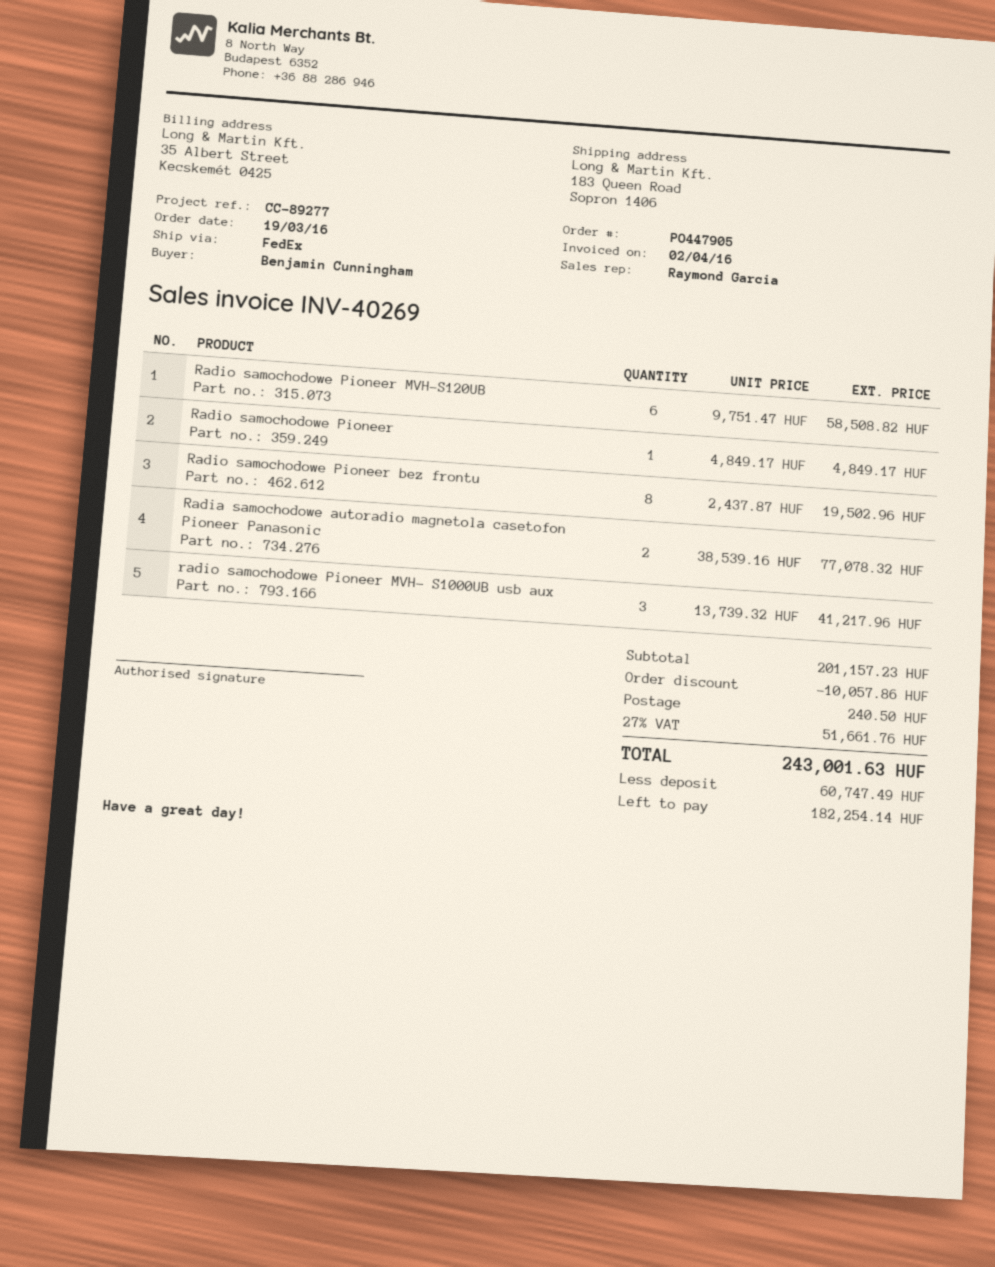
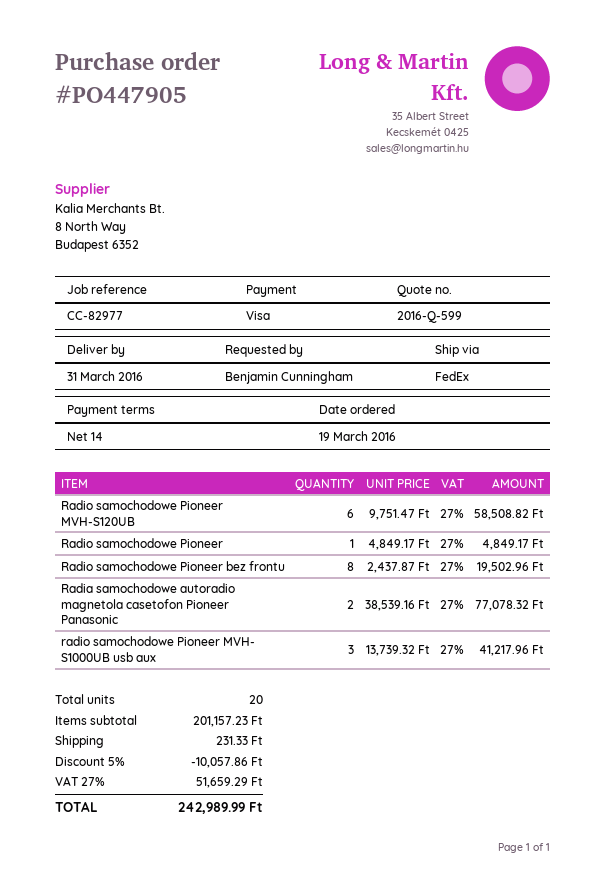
reference: CC-89277 -> CC-82977
shipping: 240.50 -> 231.33
tax: 27% = 51661.76 -> 27% = 51659.29
total: 243001.63 -> 242989.99

